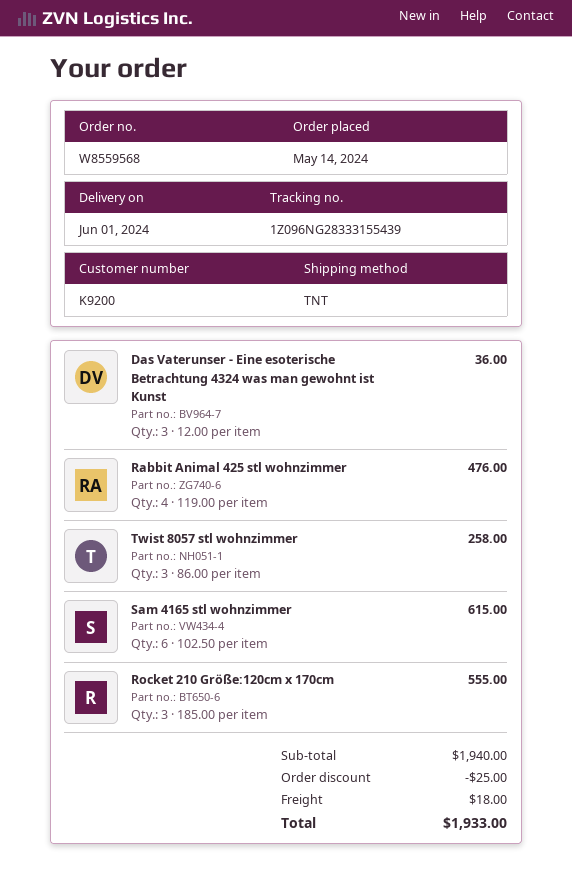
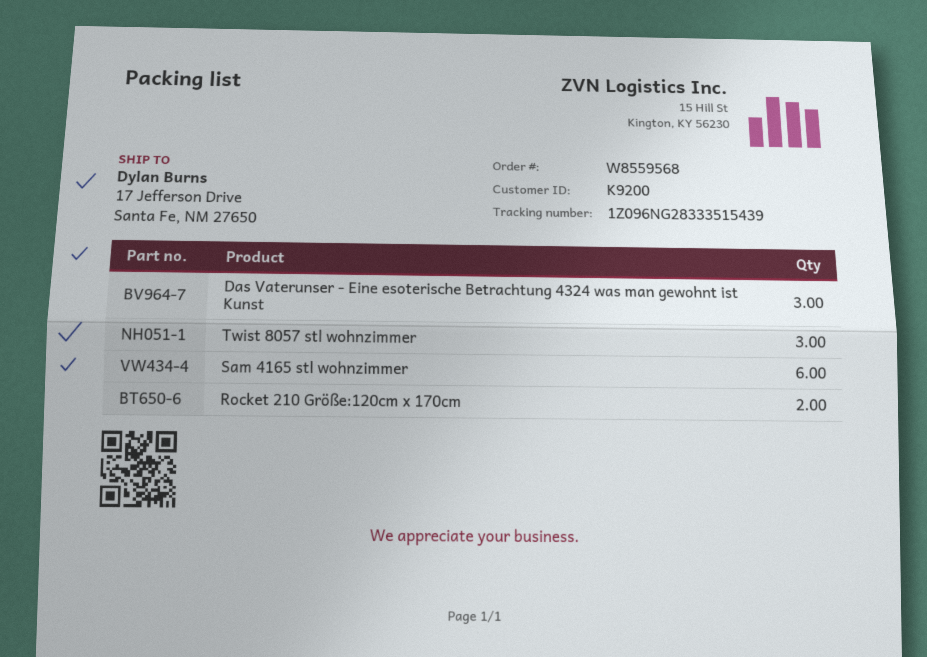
tracking number: 1Z096NG28333155439 -> 1Z096NG28333515439
Rabbit Animal 425 stl wohnzimmer: 4 -> none
Rocket 210 Größe:120cm x 170cm: 3 -> 2

